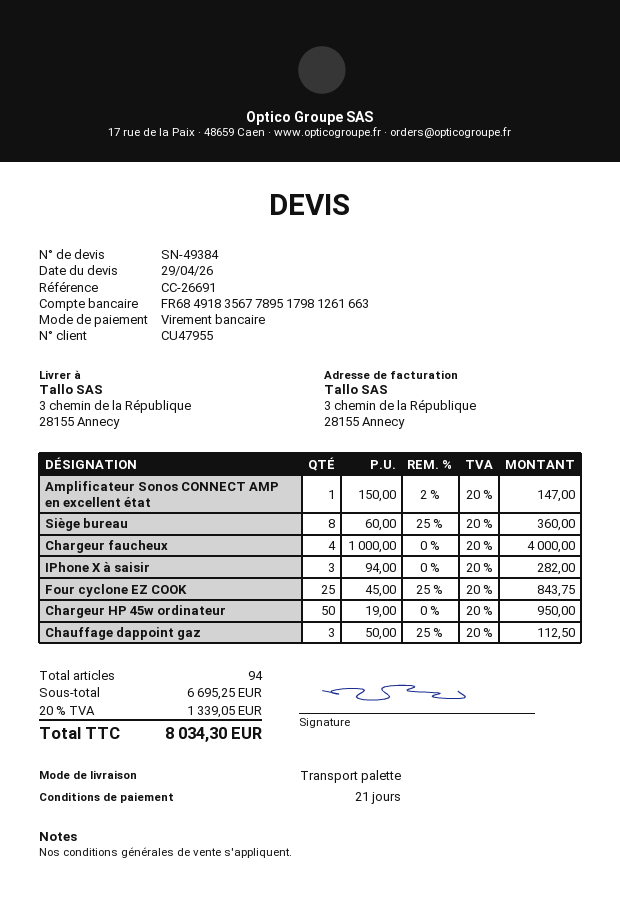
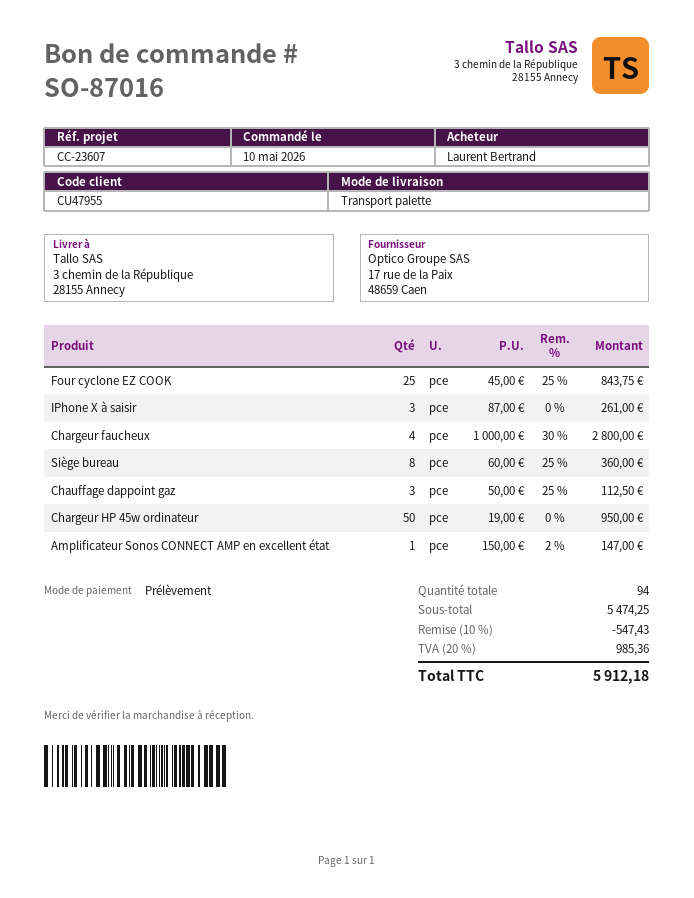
reference: CC-26691 -> CC-23607
payment method: bank transfer -> direct debit
Chargeur faucheux: 4 x 1000.00 = 4000.00 -> 4 x 1000.00 - 30% = 2800.00
IPhone X à saisir: 3 x 94.00 = 282.00 -> 3 x 87.00 = 261.00
subtotal: 6695.25 -> 5474.25
discount: none -> 10% = 547.43
tax: 20% = 1339.05 -> 20% = 985.36
total: 8034.30 -> 5912.18

